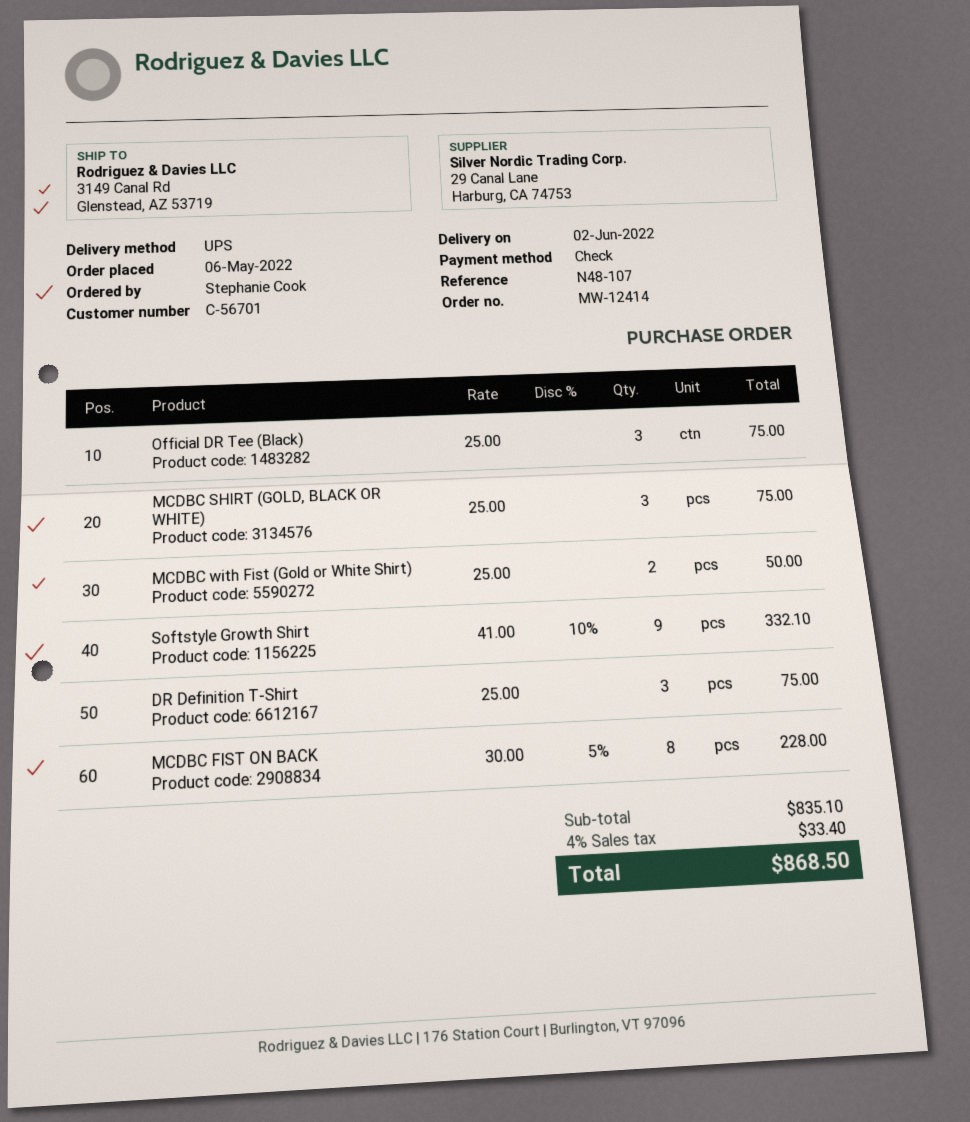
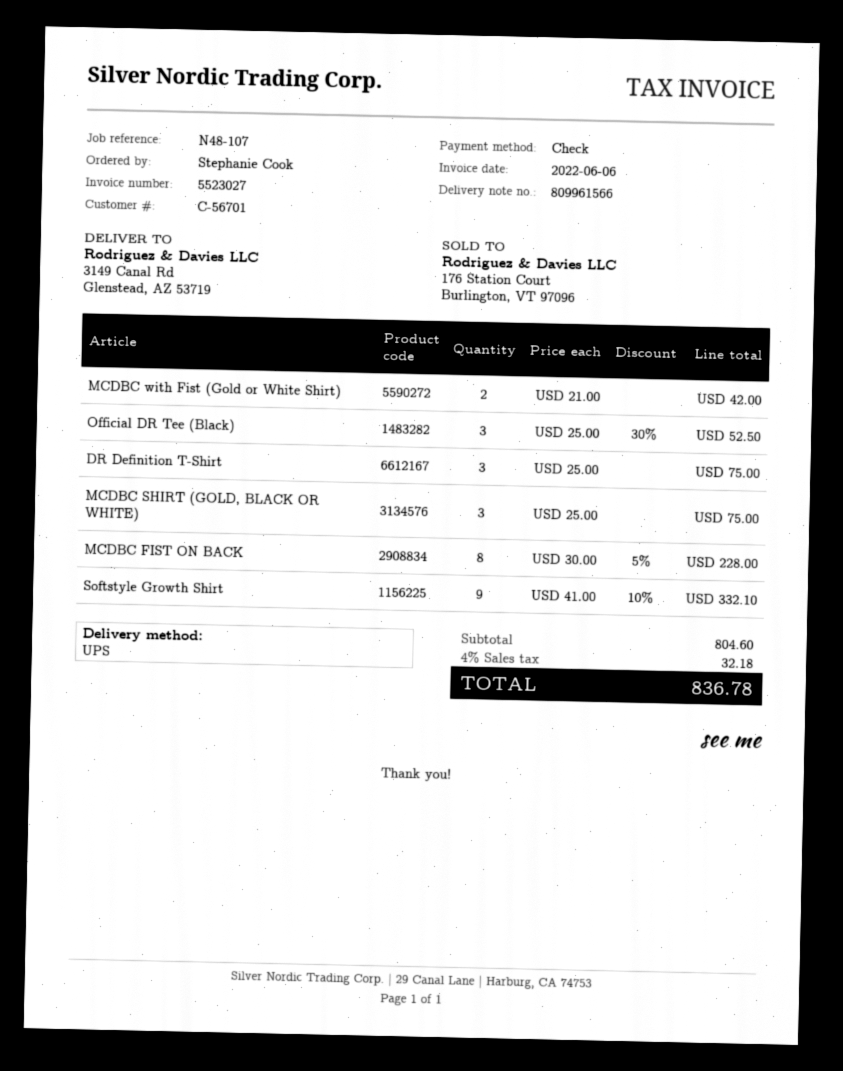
Official DR Tee (Black): 3 x 25.00 = 75.00 -> 3 x 25.00 - 30% = 52.50
MCDBC with Fist (Gold or White Shirt): 2 x 25.00 = 50.00 -> 2 x 21.00 = 42.00
subtotal: 835.10 -> 804.60
tax: 4% = 33.40 -> 4% = 32.18
total: 868.50 -> 836.78

